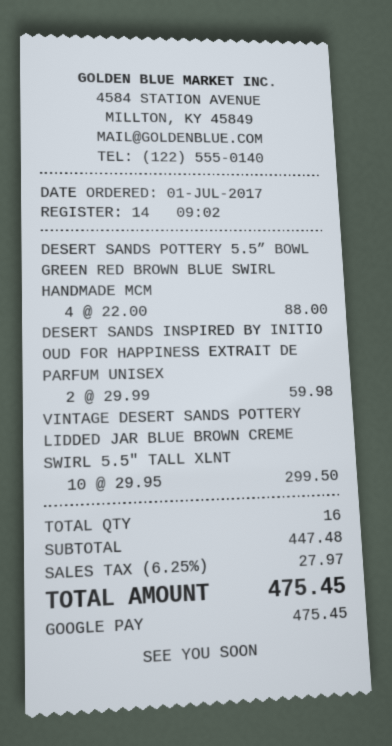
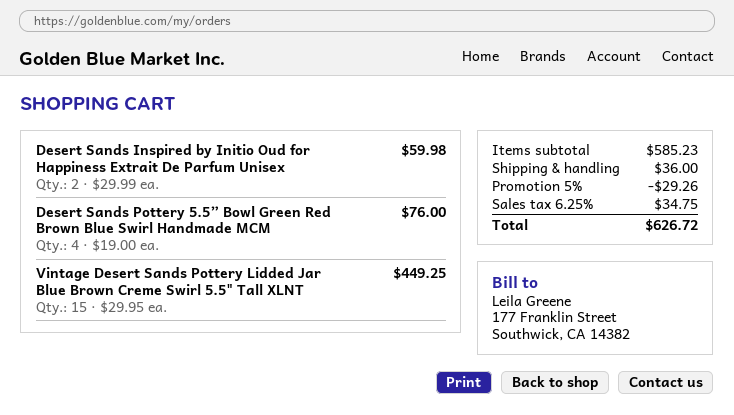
DESERT SANDS POTTERY 5.5” BOWL GREEN RED BROWN BLUE SWIRL HANDMADE MCM: 4 x 22.00 = 88.00 -> 4 x 19.00 = 76.00
VINTAGE DESERT SANDS POTTERY LIDDED JAR BLUE BROWN CREME SWIRL 5.5" TALL XLNT: 10 x 29.95 = 299.50 -> 15 x 29.95 = 449.25
subtotal: 447.48 -> 585.23
discount: none -> 5% = 29.26
shipping: none -> 36.00
tax: 6.25% = 27.97 -> 6.25% = 34.75
total: 475.45 -> 626.72

